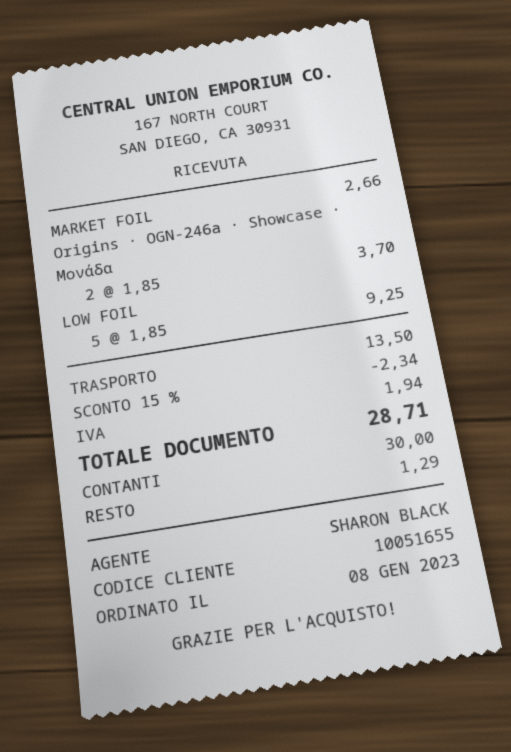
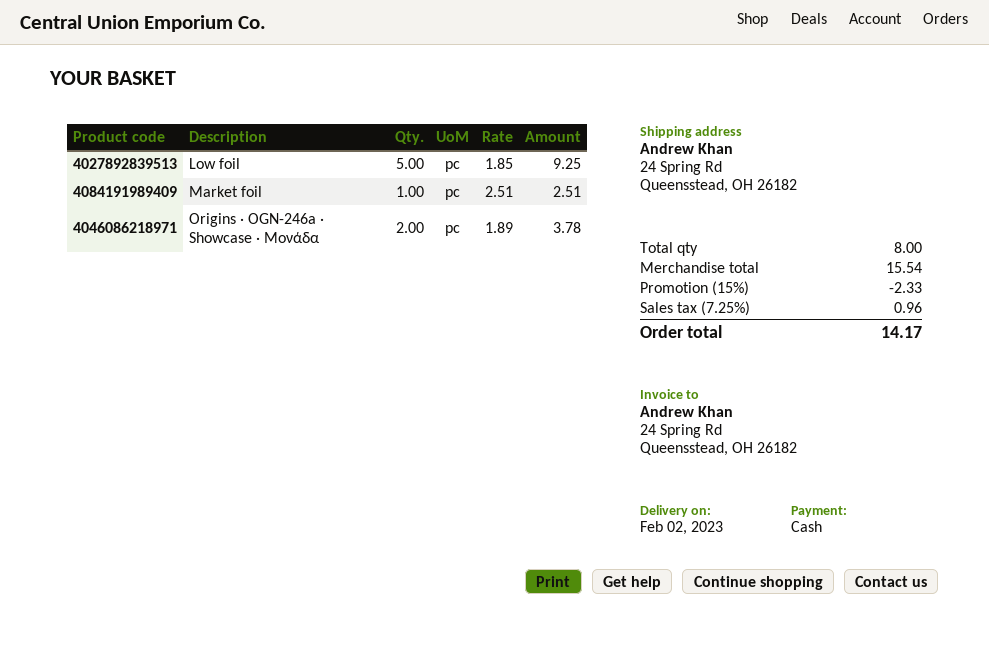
MARKET FOIL: 1 x 2.66 = 2.66 -> 1 x 2.51 = 2.51
Origins · OGN-246a · Showcase · Μονάδα: 2 x 1.85 = 3.70 -> 2 x 1.89 = 3.78
discount: 15% = 2.34 -> 15% = 2.33
shipping: 13.50 -> none
tax: 1.94 -> 0.96
total: 28.71 -> 14.17

